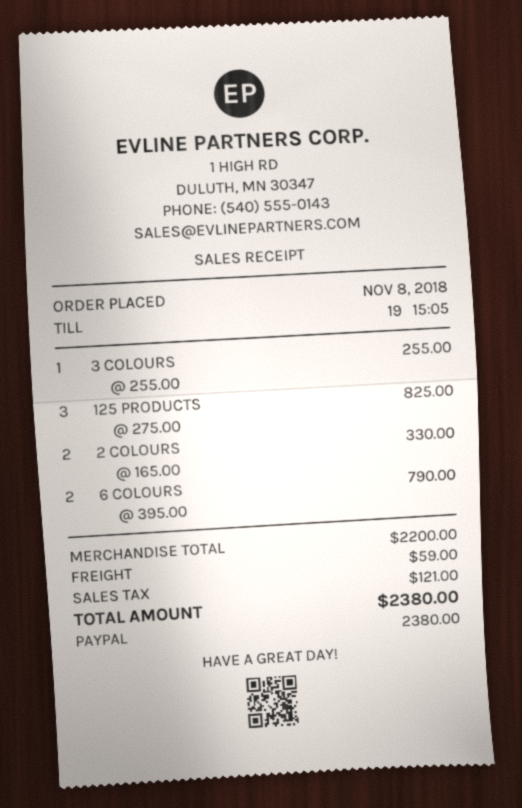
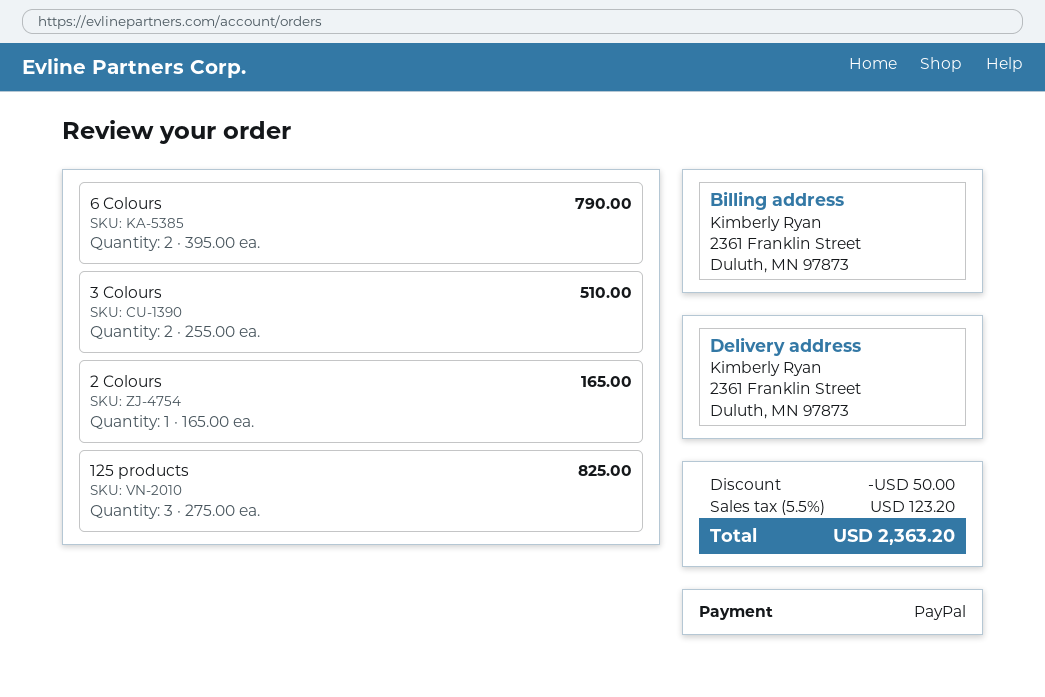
3 COLOURS: 1 x 255.00 = 255.00 -> 2 x 255.00 = 510.00
2 COLOURS: 2 x 165.00 = 330.00 -> 1 x 165.00 = 165.00
discount: none -> 50.00
shipping: 59.00 -> none
tax: 121.00 -> 123.20
total: 2380.00 -> 2363.20

